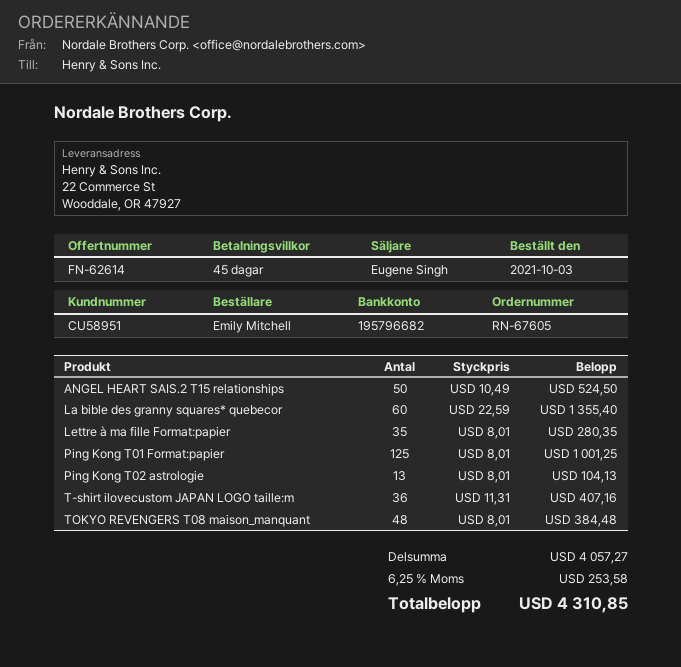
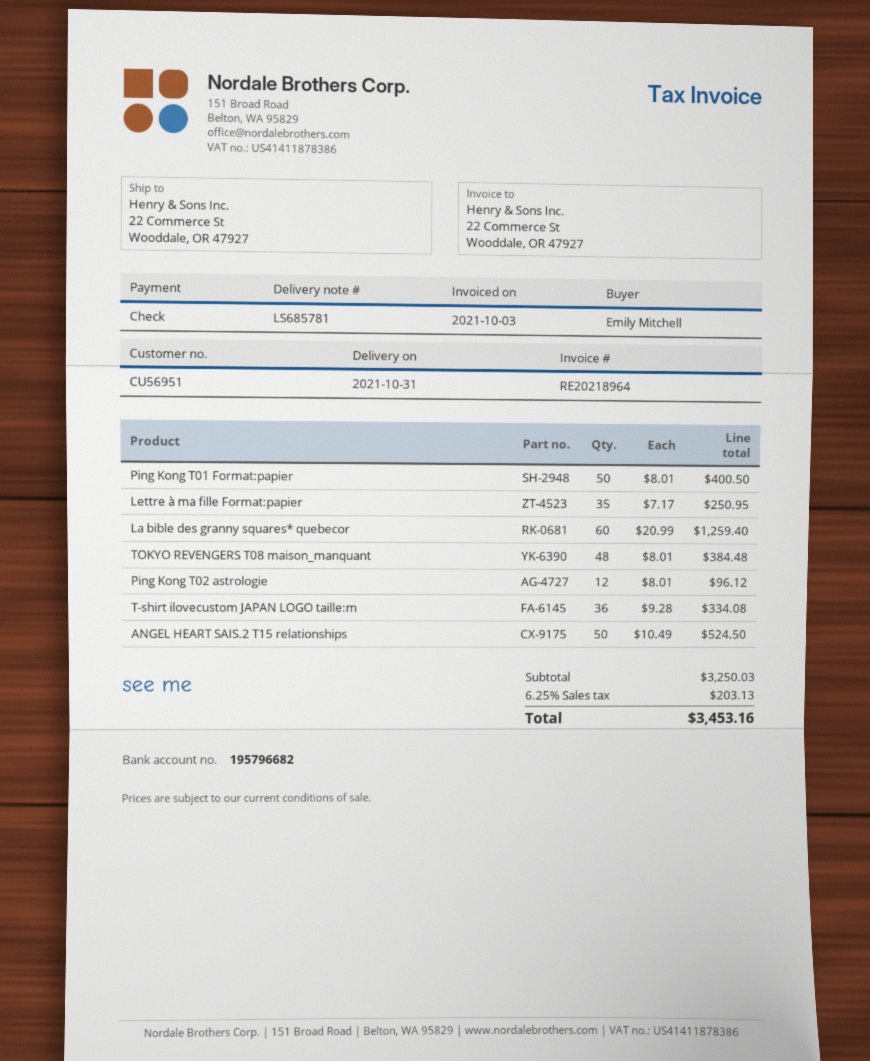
customer number: CU58951 -> CU56951
La bible des granny squares* quebecor: 60 x 22.59 = 1355.40 -> 60 x 20.99 = 1259.40
Lettre à ma fille Format:papier: 35 x 8.01 = 280.35 -> 35 x 7.17 = 250.95
Ping Kong T01 Format:papier: 125 x 8.01 = 1001.25 -> 50 x 8.01 = 400.50
Ping Kong T02 astrologie: 13 x 8.01 = 104.13 -> 12 x 8.01 = 96.12
T-shirt ilovecustom JAPAN LOGO taille:m: 36 x 11.31 = 407.16 -> 36 x 9.28 = 334.08
subtotal: 4057.27 -> 3250.03
tax: 6.25% = 253.58 -> 6.25% = 203.13
total: 4310.85 -> 3453.16

